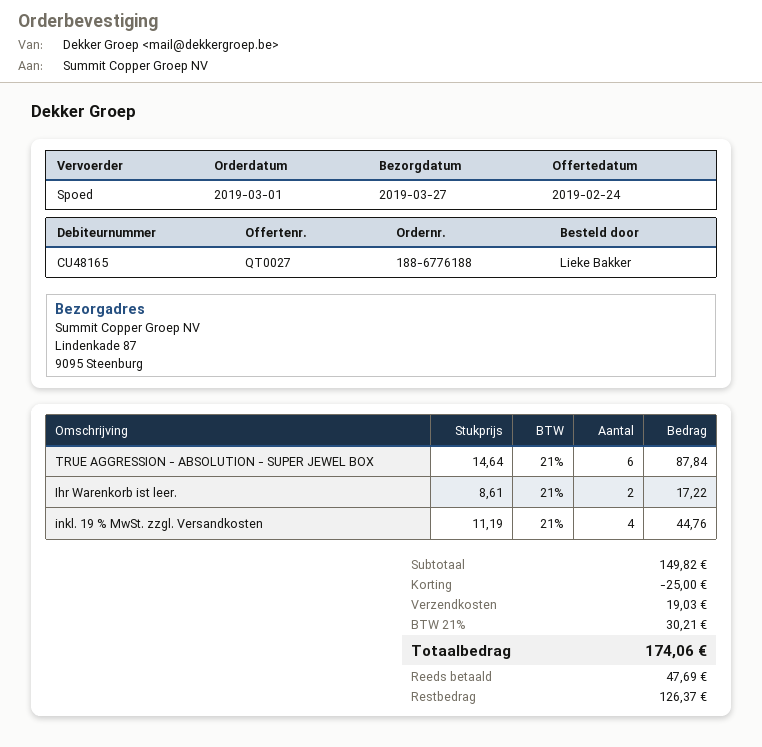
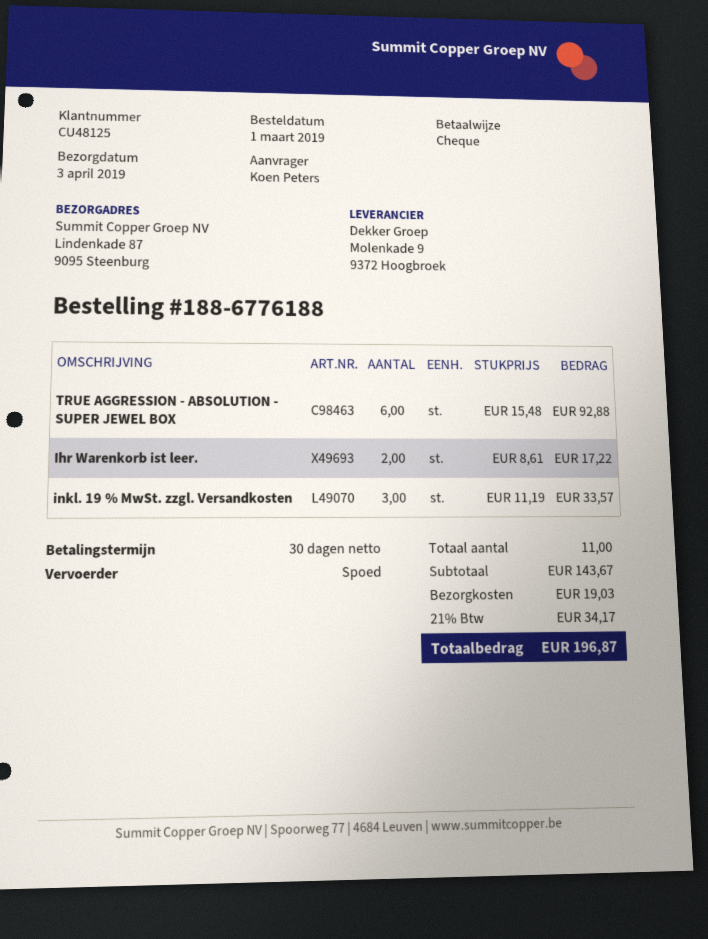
delivery date: 2019-03-27 -> 2019-04-03
customer number: CU48165 -> CU48125
ordered by: Lieke Bakker -> Koen Peters
TRUE AGGRESSION - ABSOLUTION - SUPER JEWEL BOX: 6 x 14.64 = 87.84 -> 6 x 15.48 = 92.88
inkl. 19 % MwSt. zzgl. Versandkosten: 4 x 11.19 = 44.76 -> 3 x 11.19 = 33.57
subtotal: 149.82 -> 143.67
discount: 25.00 -> none
tax: 21% = 30.21 -> 21% = 34.17
total: 174.06 -> 196.87

